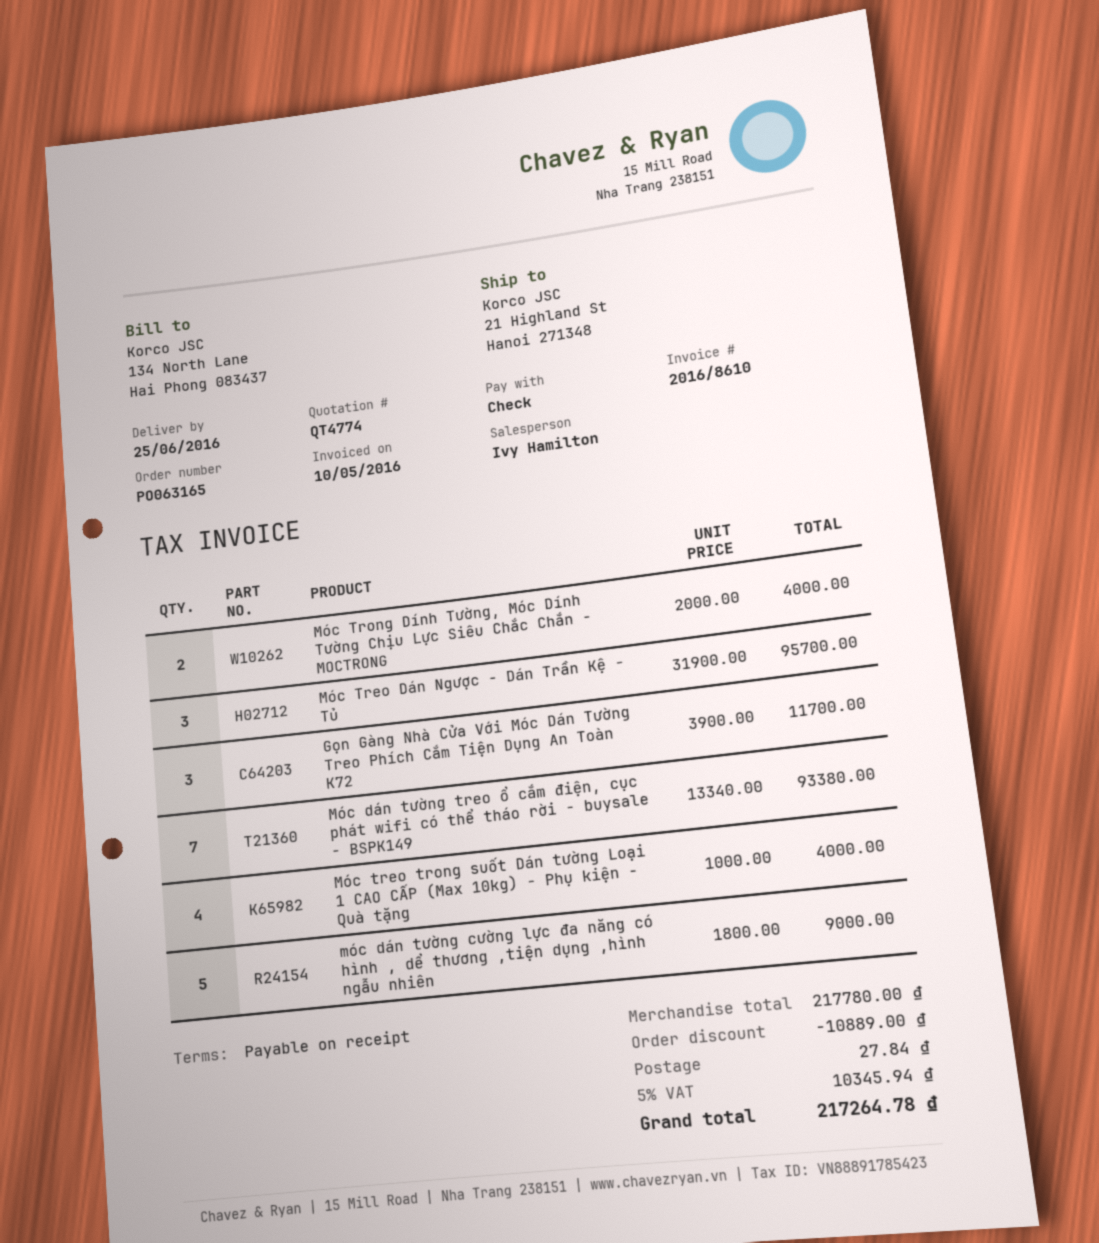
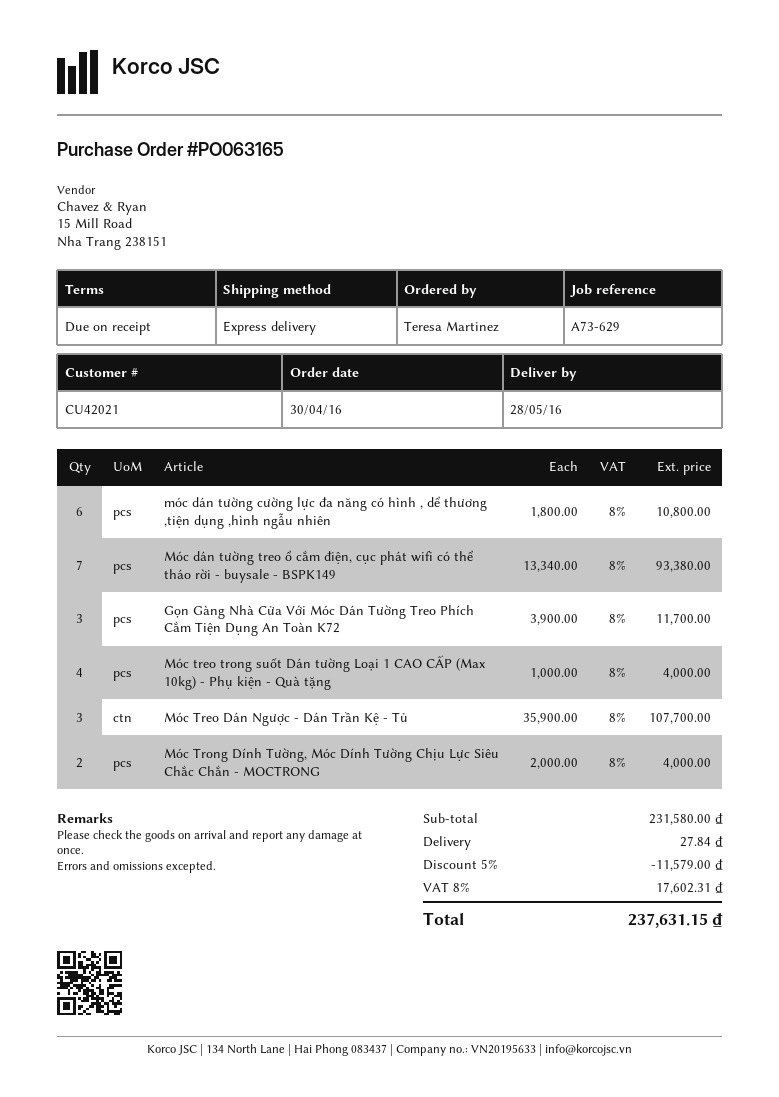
delivery date: 2016-06-25 -> 2016-05-28
Móc Treo Dán Ngược - Dán Trần Kệ - Tủ: 3 x 31900.00 = 95700.00 -> 3 x 35900.00 = 107700.00
móc dán tường cường lực đa năng có hình , dể thương ,tiện dụng ,hình ngẫu nhiên: 5 x 1800.00 = 9000.00 -> 6 x 1800.00 = 10800.00
subtotal: 217780.00 -> 231580.00
discount: 10889.00 -> 11579.00
tax: 5% = 10345.94 -> 8% = 17602.31
total: 217264.78 -> 237631.15

